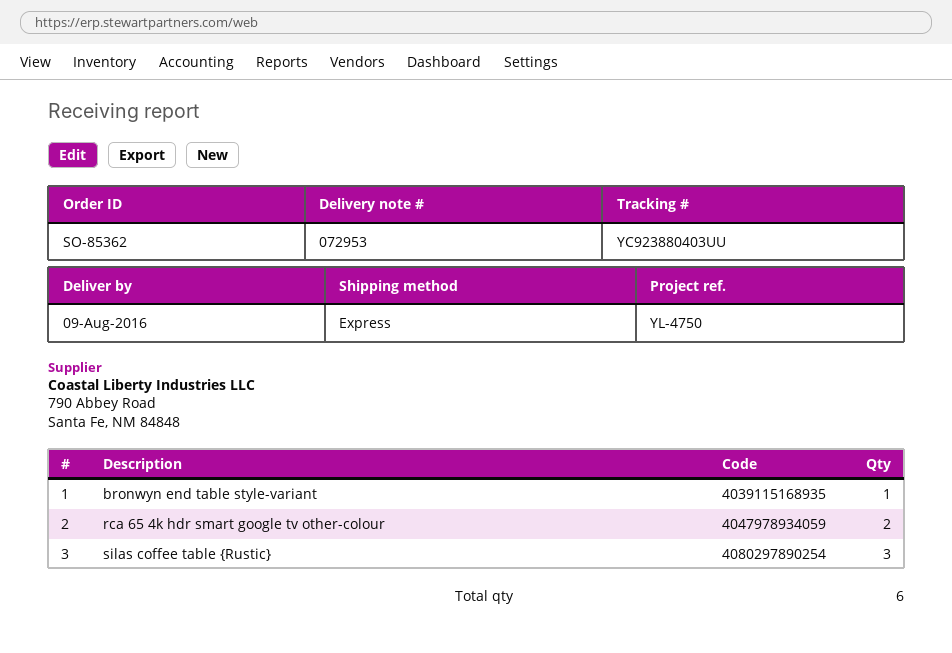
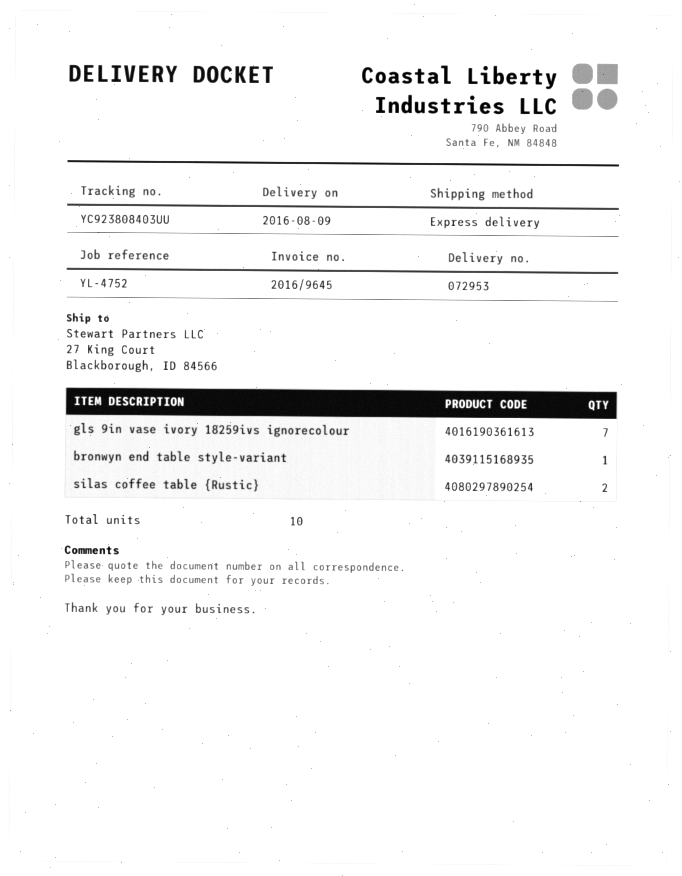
reference: YL-4750 -> YL-4752
tracking number: YC923880403UU -> YC923808403UU
rca 65 4k hdr smart google tv other-colour: 2 -> none
silas coffee table {Rustic}: 3 -> 2
gls 9in vase ivory 18259ivs ignorecolour: none -> 7
total quantity: 6 -> 10

